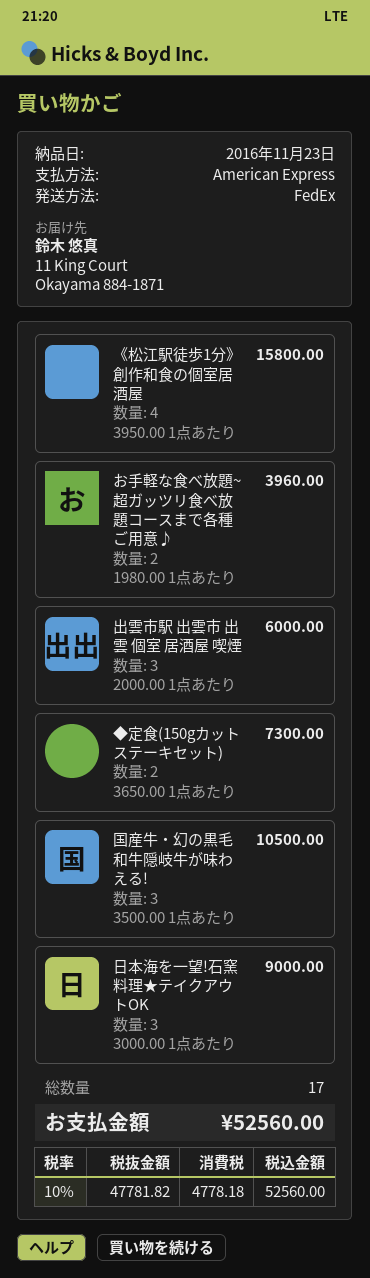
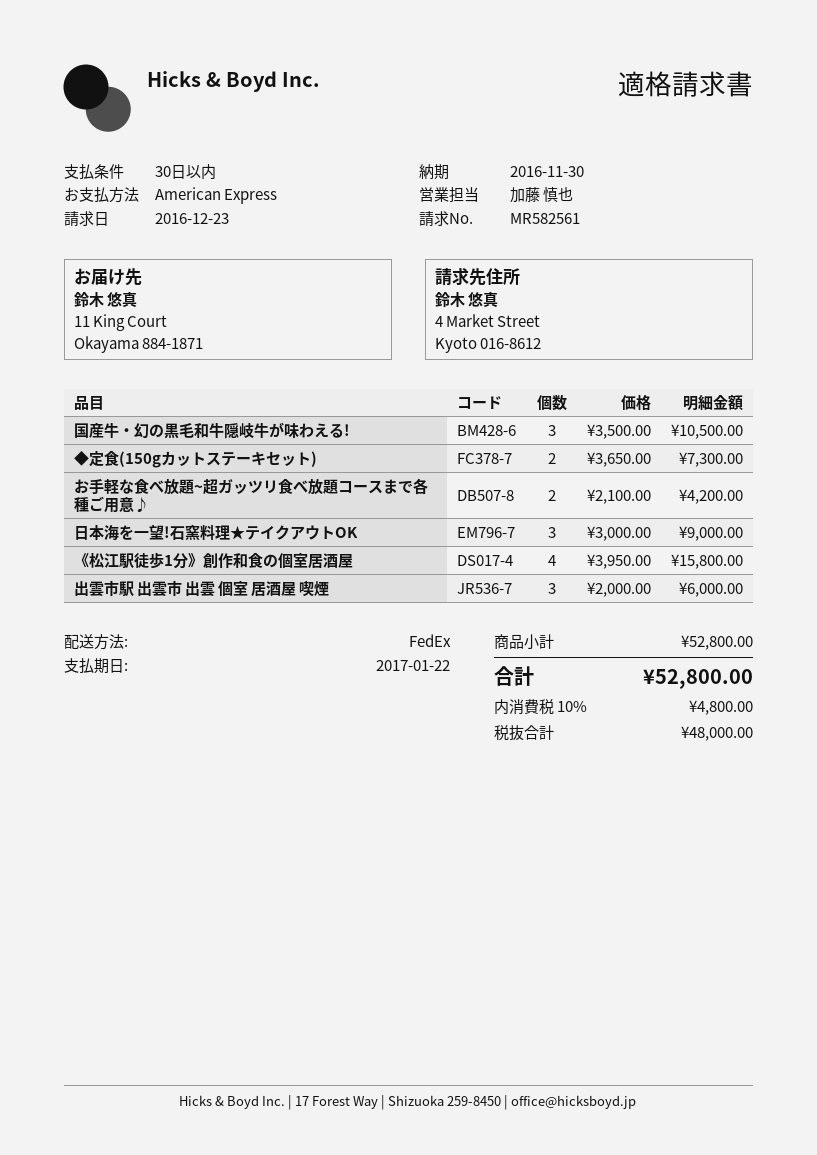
delivery date: 2016-11-23 -> 2016-11-30
お手軽な食べ放題~超ガッツリ食べ放題コースまで各種ご用意♪: 2 x 1980.00 = 3960.00 -> 2 x 2100.00 = 4200.00
net: 47781.82 -> 48000.00
tax: 10% = 4778.18 -> 10% = 4800.00
total: 52560.00 -> 52800.00

